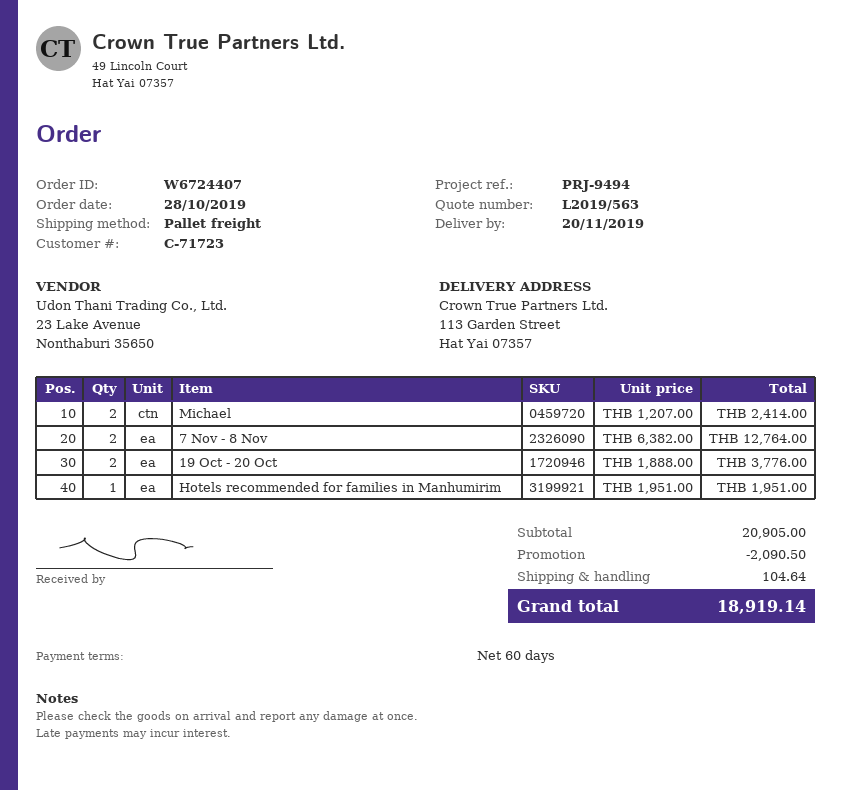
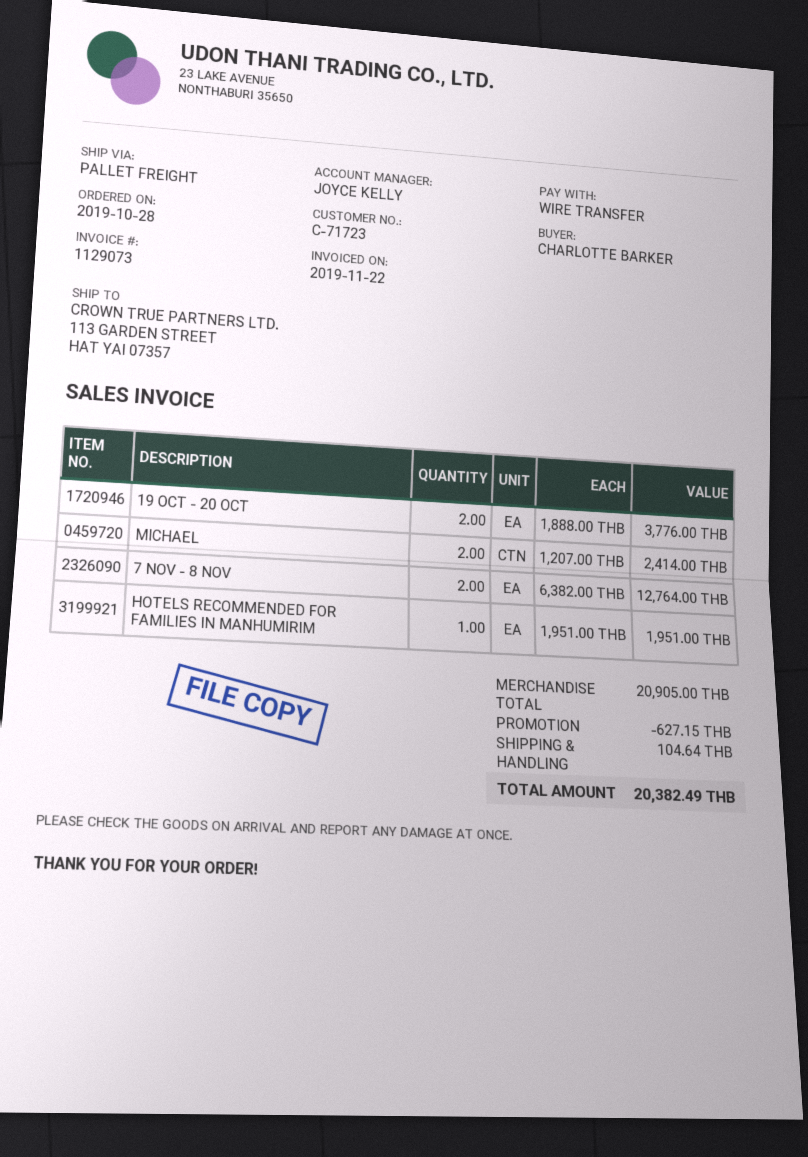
discount: 2090.50 -> 627.15
total: 18919.14 -> 20382.49

